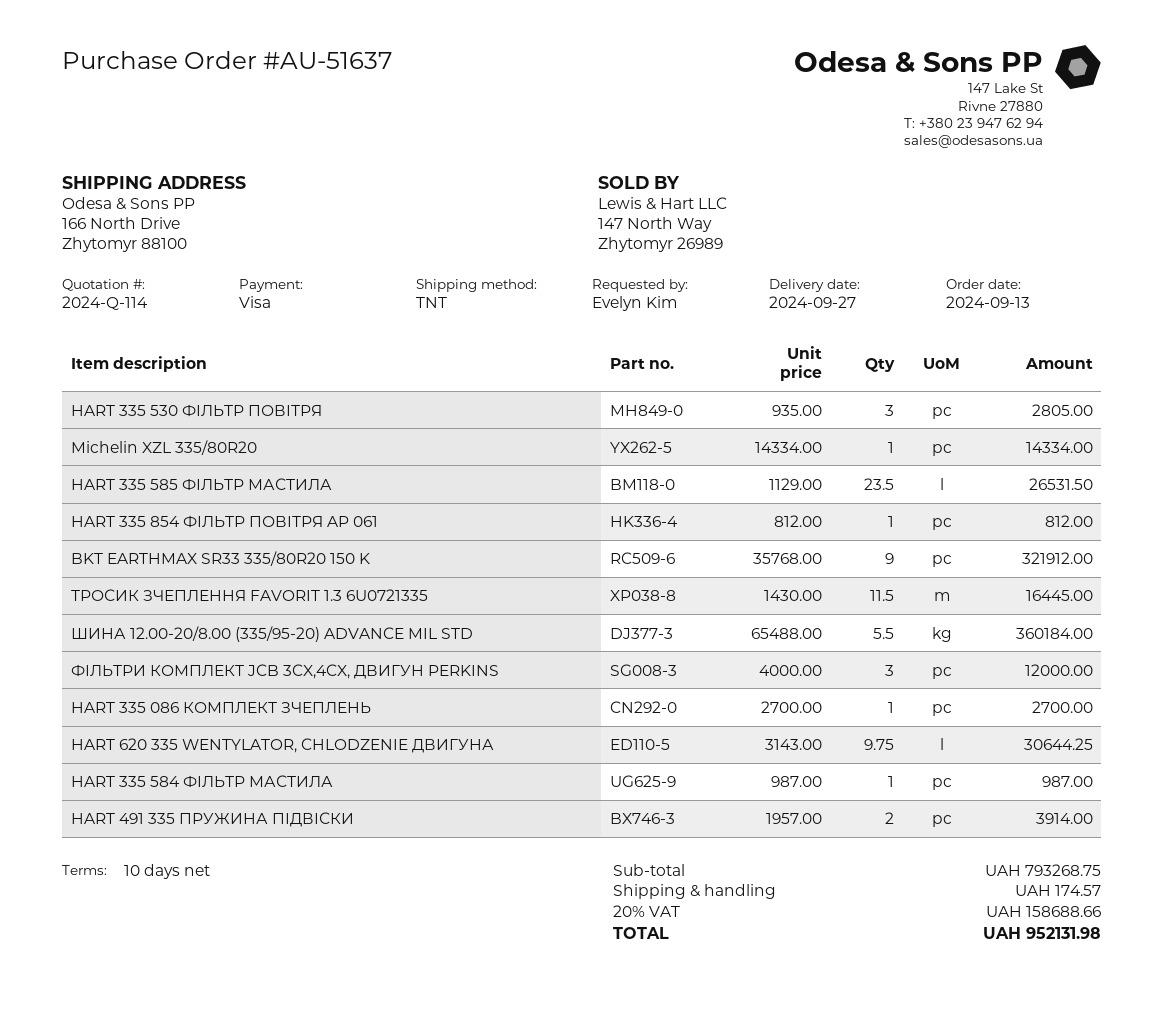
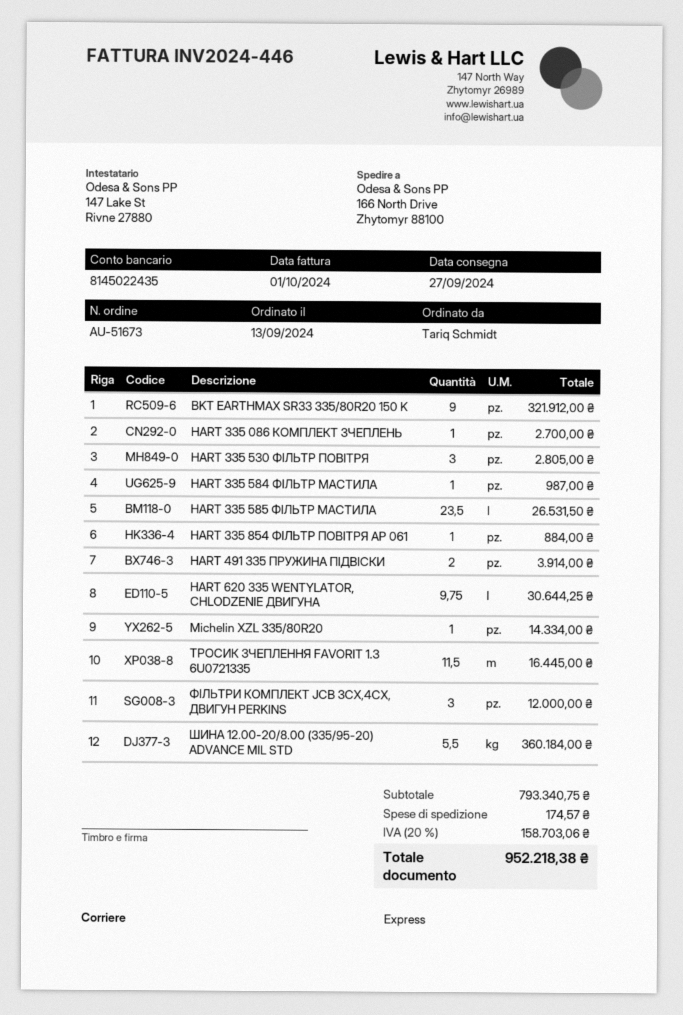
order number: AU-51637 -> AU-51673
ordered by: Evelyn Kim -> Tariq Schmidt
shipping method: TNT -> express
HART 335 854 ФІЛЬТР ПОВІТРЯ AP 061: 1 for 812.00 -> 1 for 884.00
subtotal: 793268.75 -> 793340.75
tax: 20% = 158688.66 -> 20% = 158703.06
total: 952131.98 -> 952218.38

